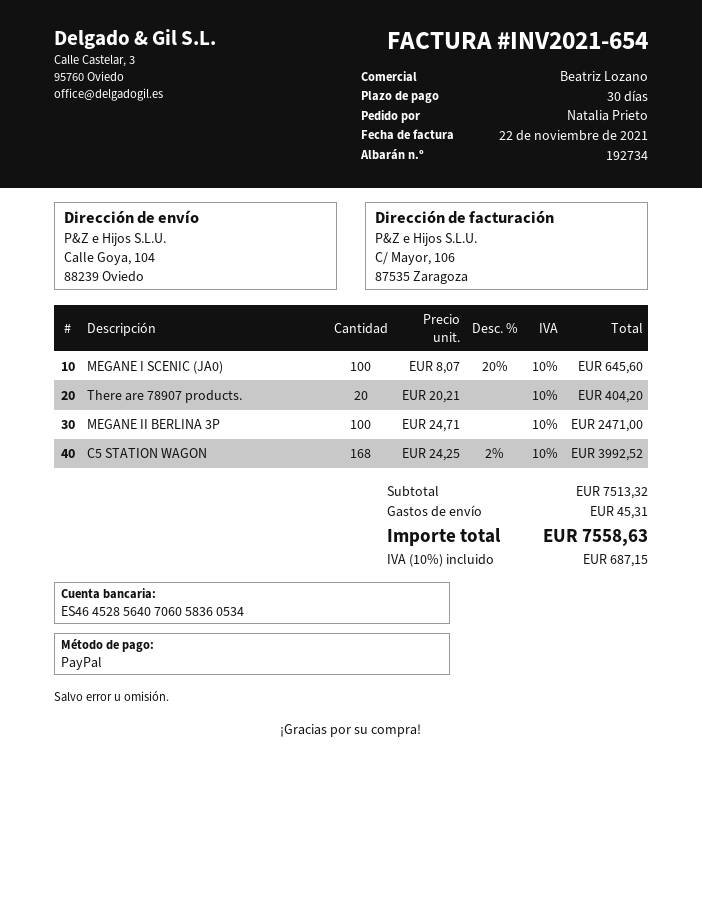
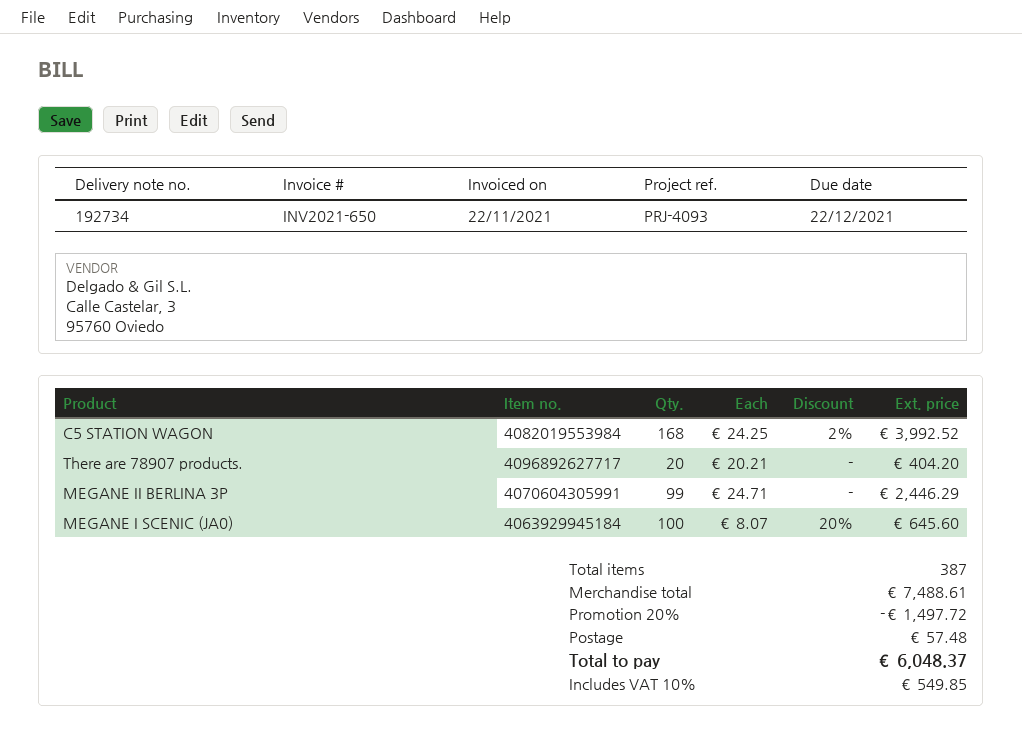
invoice number: INV2021-654 -> INV2021-650
MEGANE II BERLINA 3P: 100 x 24.71 = 2471.00 -> 99 x 24.71 = 2446.29
subtotal: 7513.32 -> 7488.61
discount: none -> 20% = 1497.72
shipping: 45.31 -> 57.48
tax: 10% = 687.15 -> 10% = 549.85
total: 7558.63 -> 6048.37

